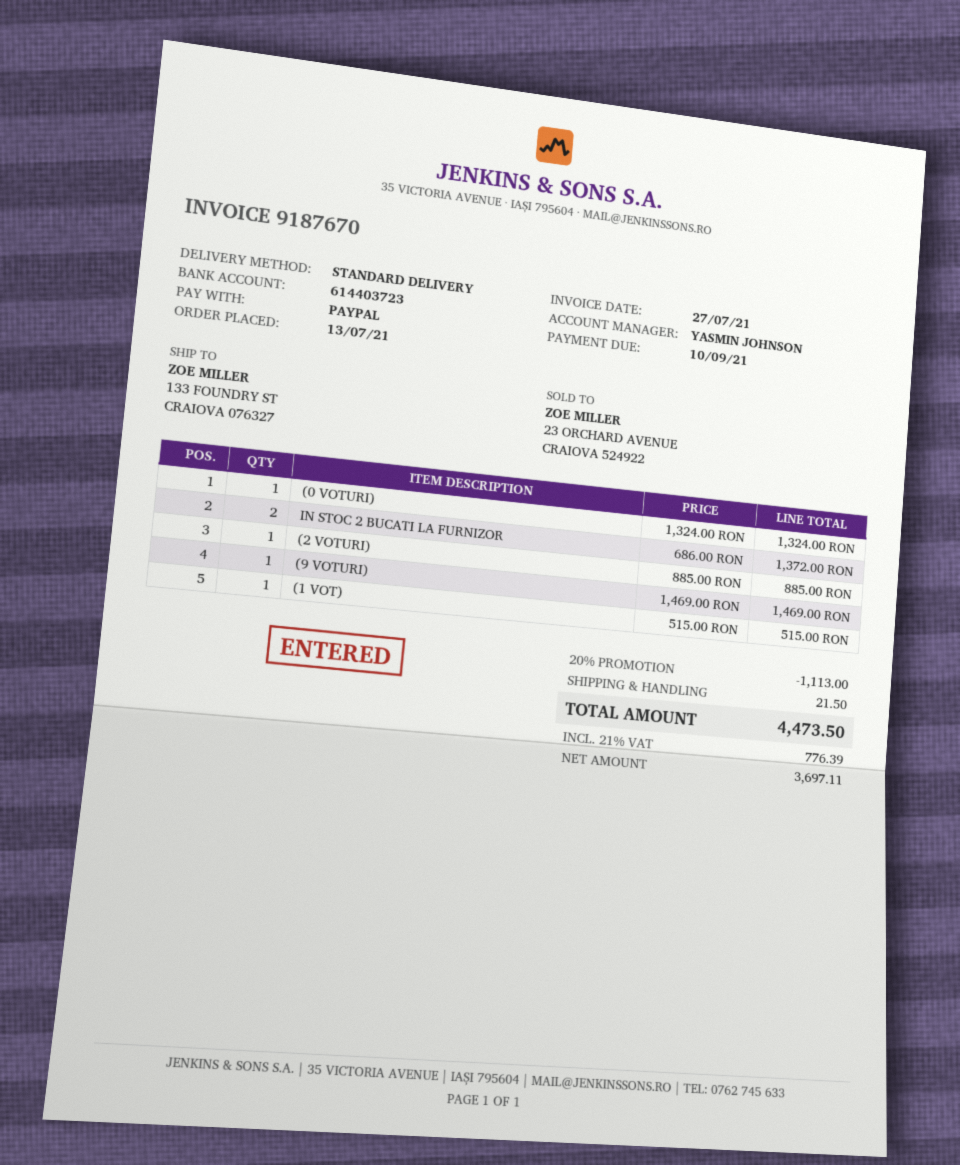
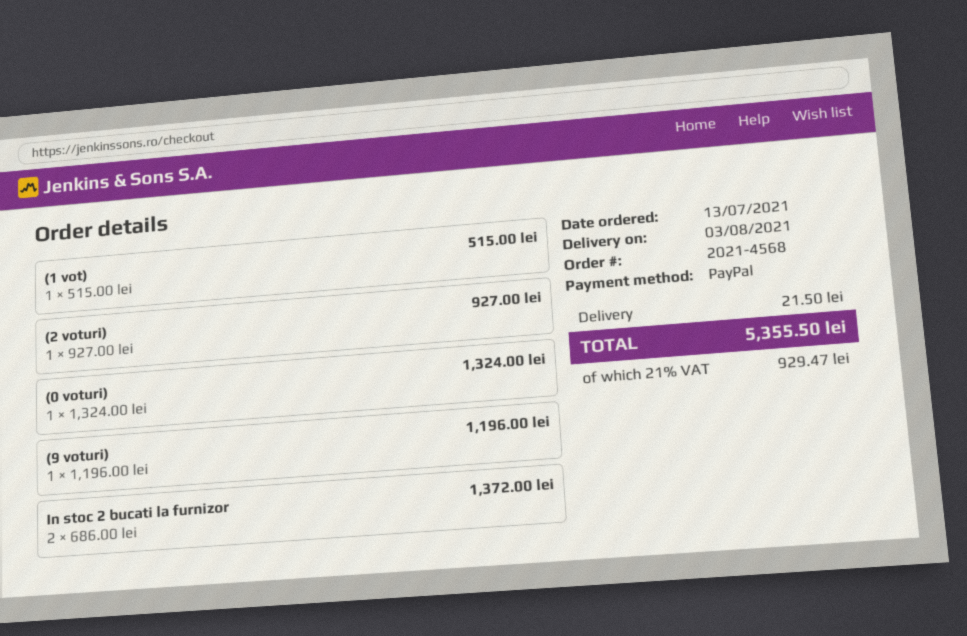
(2 VOTURI): 1 x 885.00 = 885.00 -> 1 x 927.00 = 927.00
(9 VOTURI): 1 x 1469.00 = 1469.00 -> 1 x 1196.00 = 1196.00
discount: 20% = 1113.00 -> none
tax: 21% = 776.39 -> 21% = 929.47
total: 4473.50 -> 5355.50

